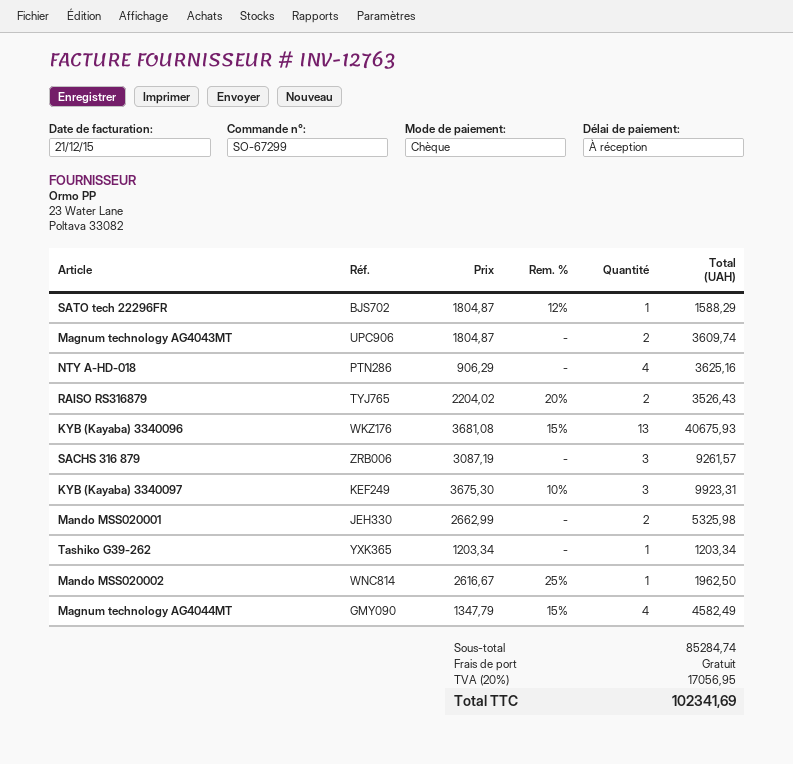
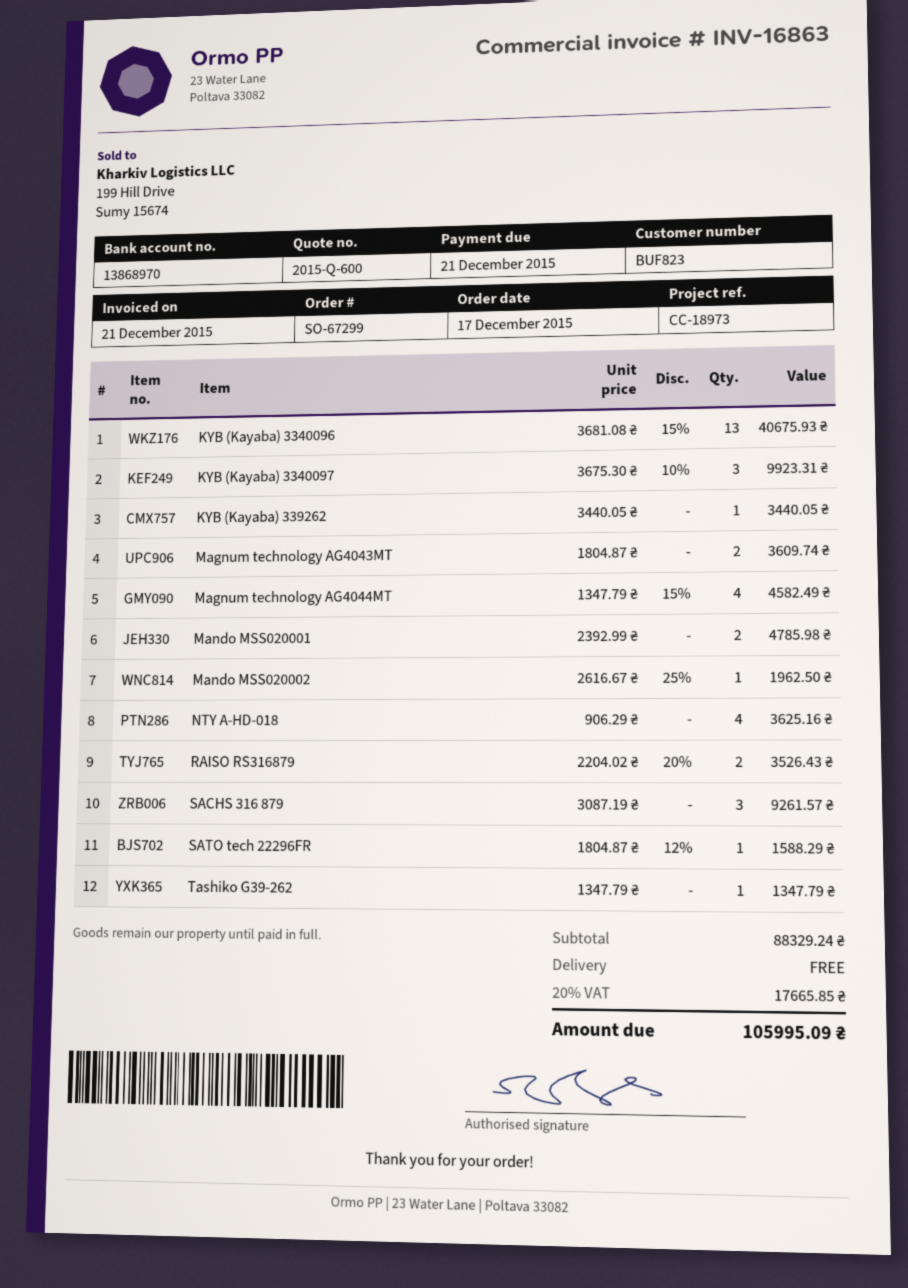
invoice number: INV-12763 -> INV-16863
Mando MSS020001: 2 x 2662.99 = 5325.98 -> 2 x 2392.99 = 4785.98
Tashiko G39-262: 1 x 1203.34 = 1203.34 -> 1 x 1347.79 = 1347.79
KYB (Kayaba) 339262: none -> 1 x 3440.05 = 3440.05
subtotal: 85284.74 -> 88329.24
tax: 20% = 17056.95 -> 20% = 17665.85
total: 102341.69 -> 105995.09

